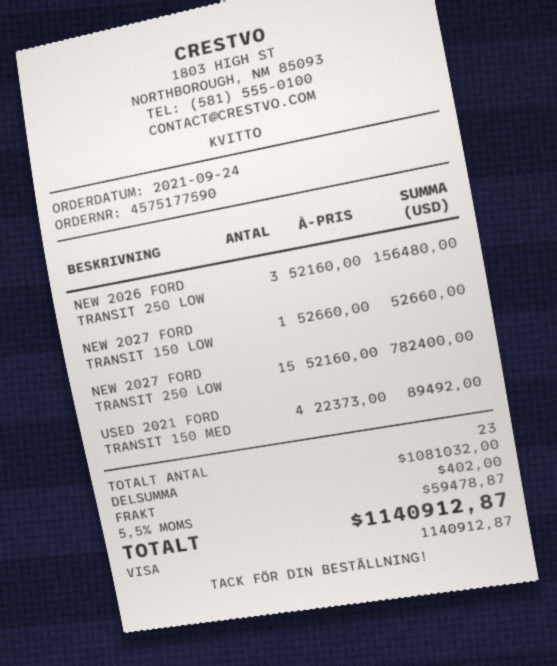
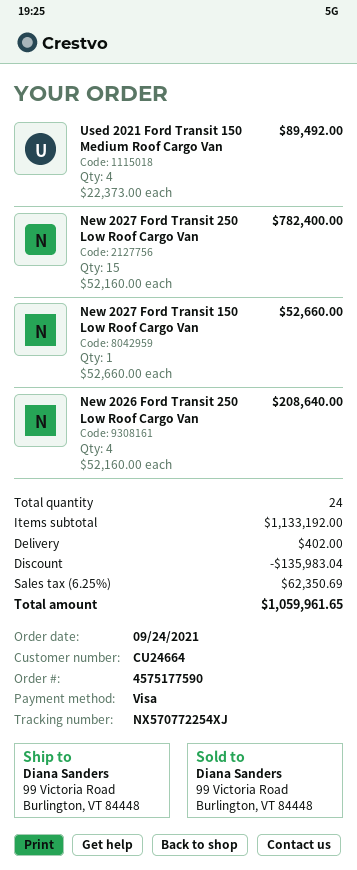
NEW 2026 FORD TRANSIT 250 LOW: 3 x 52160.00 = 156480.00 -> 4 x 52160.00 = 208640.00
total quantity: 23 -> 24
subtotal: 1081032.00 -> 1133192.00
discount: none -> 135983.04
tax: 5.5% = 59478.87 -> 6.25% = 62350.69
total: 1140912.87 -> 1059961.65

